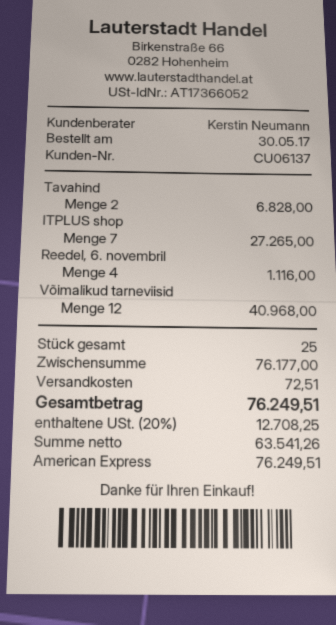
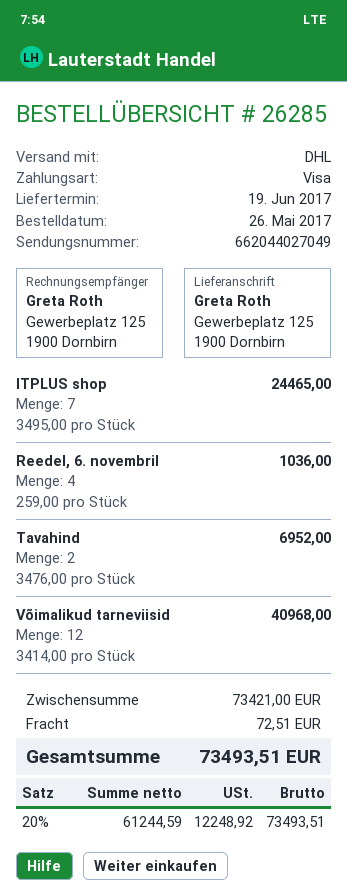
order date: 2017-05-30 -> 2017-05-26
payment method: American Express -> Visa
Tavahind: 2 for 6828.00 -> 2 for 6952.00
ITPLUS shop: 7 for 27265.00 -> 7 for 24465.00
Reedel, 6. novembril: 4 for 1116.00 -> 4 for 1036.00
subtotal: 76177.00 -> 73421.00
net: 63541.26 -> 61244.59
tax: 20% = 12708.25 -> 20% = 12248.92
total: 76249.51 -> 73493.51

